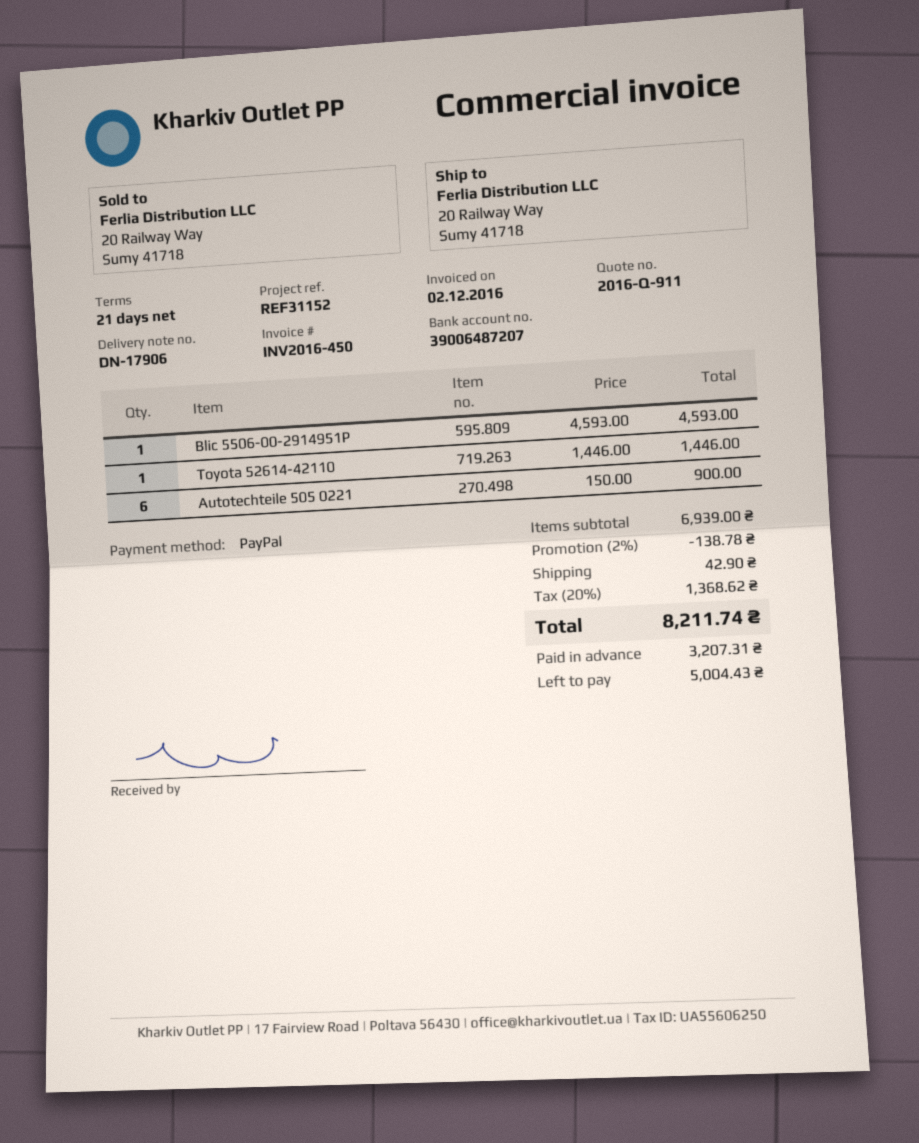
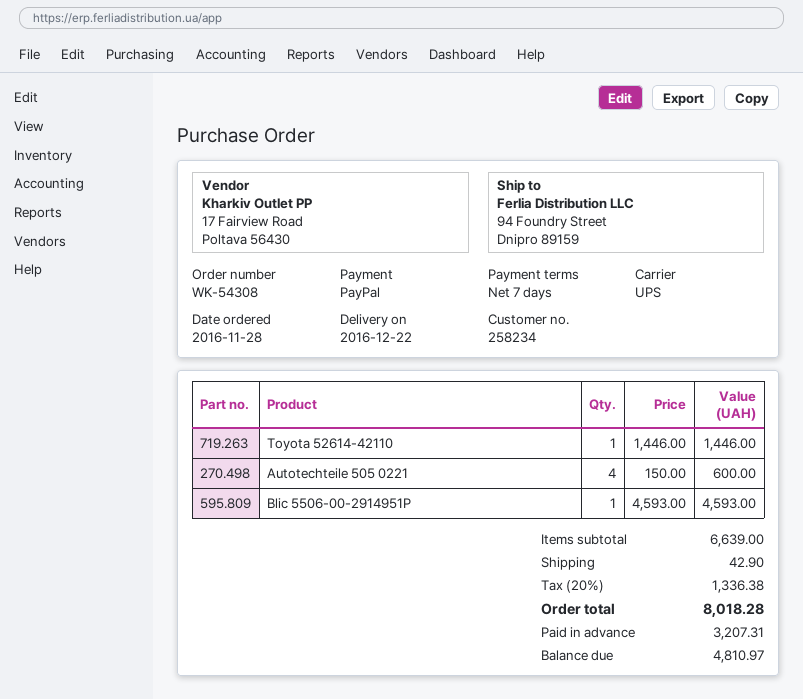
payment terms: 21 days -> 7 days
ship to: 20 Railway Way, Sumy 41718 -> 94 Foundry Street, Dnipro 89159
Autotechteile 505 0221: 6 x 150.00 = 900.00 -> 4 x 150.00 = 600.00
subtotal: 6939.00 -> 6639.00
discount: 2% = 138.78 -> none
tax: 20% = 1368.62 -> 20% = 1336.38
total: 8211.74 -> 8018.28
balance: 5004.43 -> 4810.97

